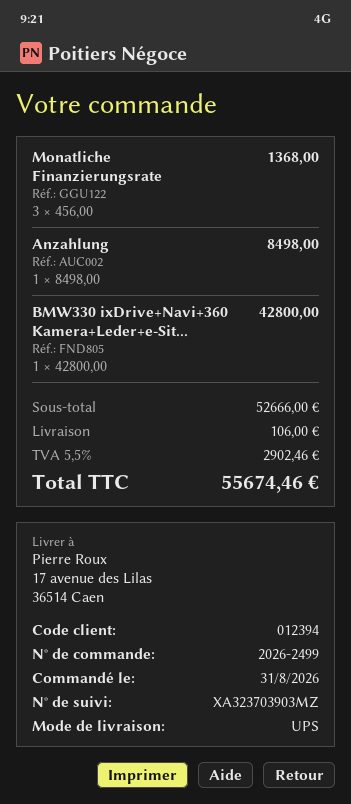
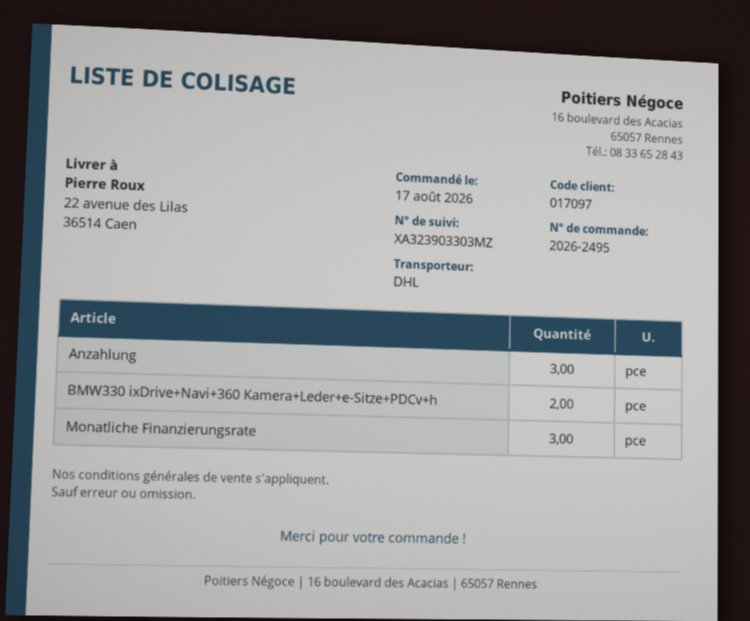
order number: 2026-2499 -> 2026-2495
order date: 2026-08-31 -> 2026-08-17
customer number: 012394 -> 017097
shipping method: UPS -> DHL
tracking number: XA323703903MZ -> XA323903303MZ
ship to: 17 avenue des Lilas, 36514 Caen -> 22 avenue des Lilas, 36514 Caen
Anzahlung: 1 -> 3
BMW330 ixDrive+Navi+360 Kamera+Leder+e-Sit...: 1 -> 2

